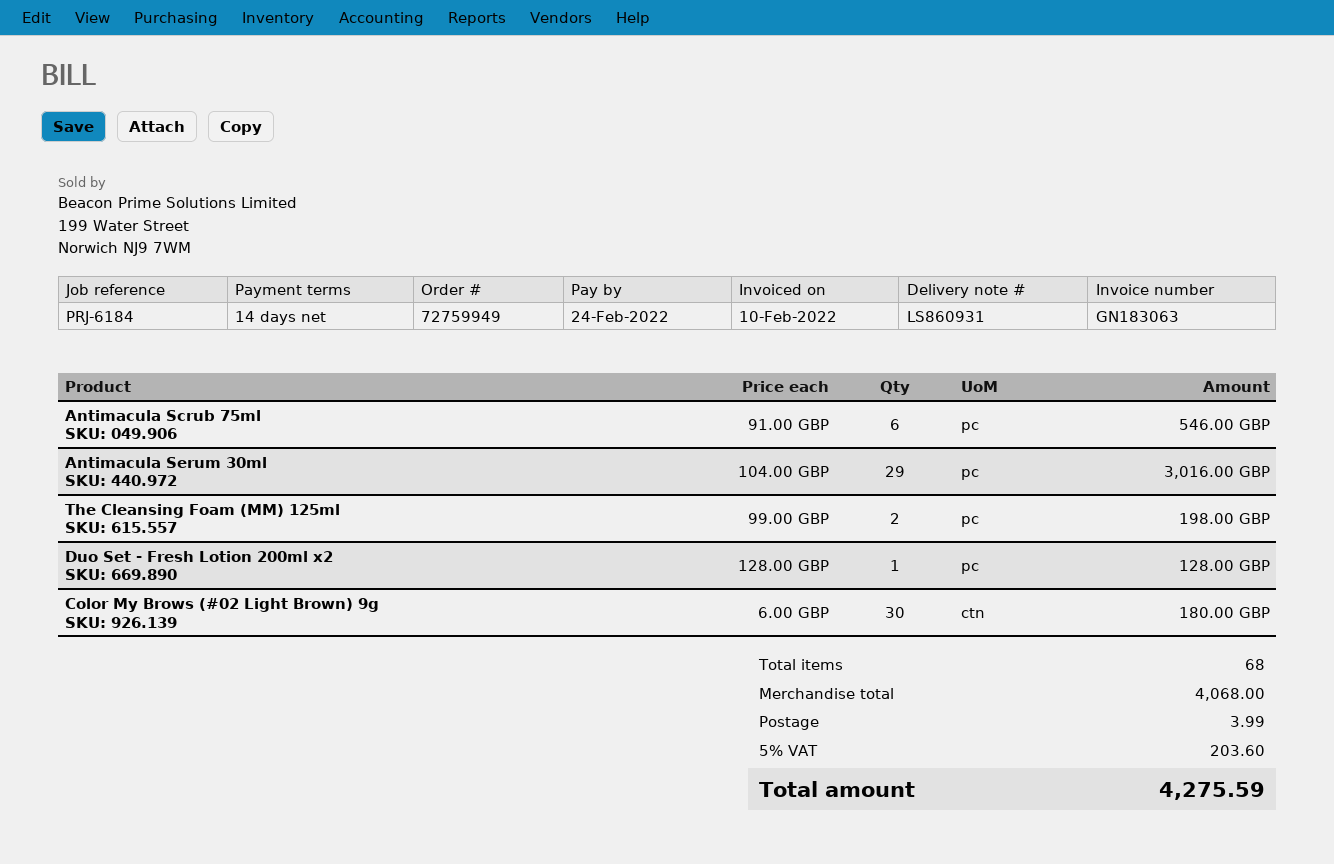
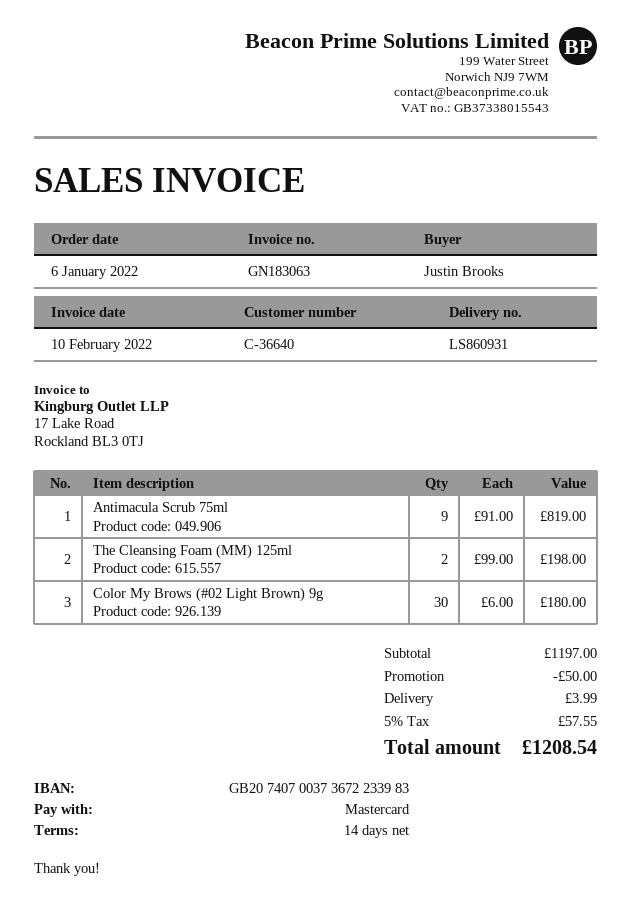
Antimacula Scrub 75ml: 6 x 91.00 = 546.00 -> 9 x 91.00 = 819.00
Antimacula Serum 30ml: 29 x 104.00 = 3016.00 -> none
Duo Set - Fresh Lotion 200ml x2: 1 x 128.00 = 128.00 -> none
subtotal: 4068.00 -> 1197.00
discount: none -> 50.00
tax: 5% = 203.60 -> 5% = 57.55
total: 4275.59 -> 1208.54

